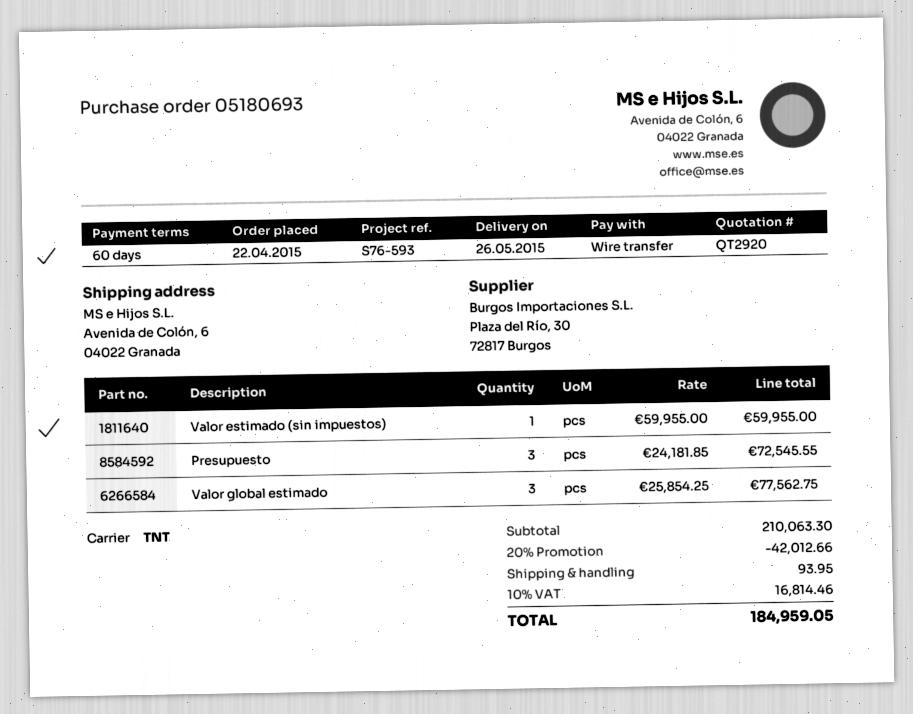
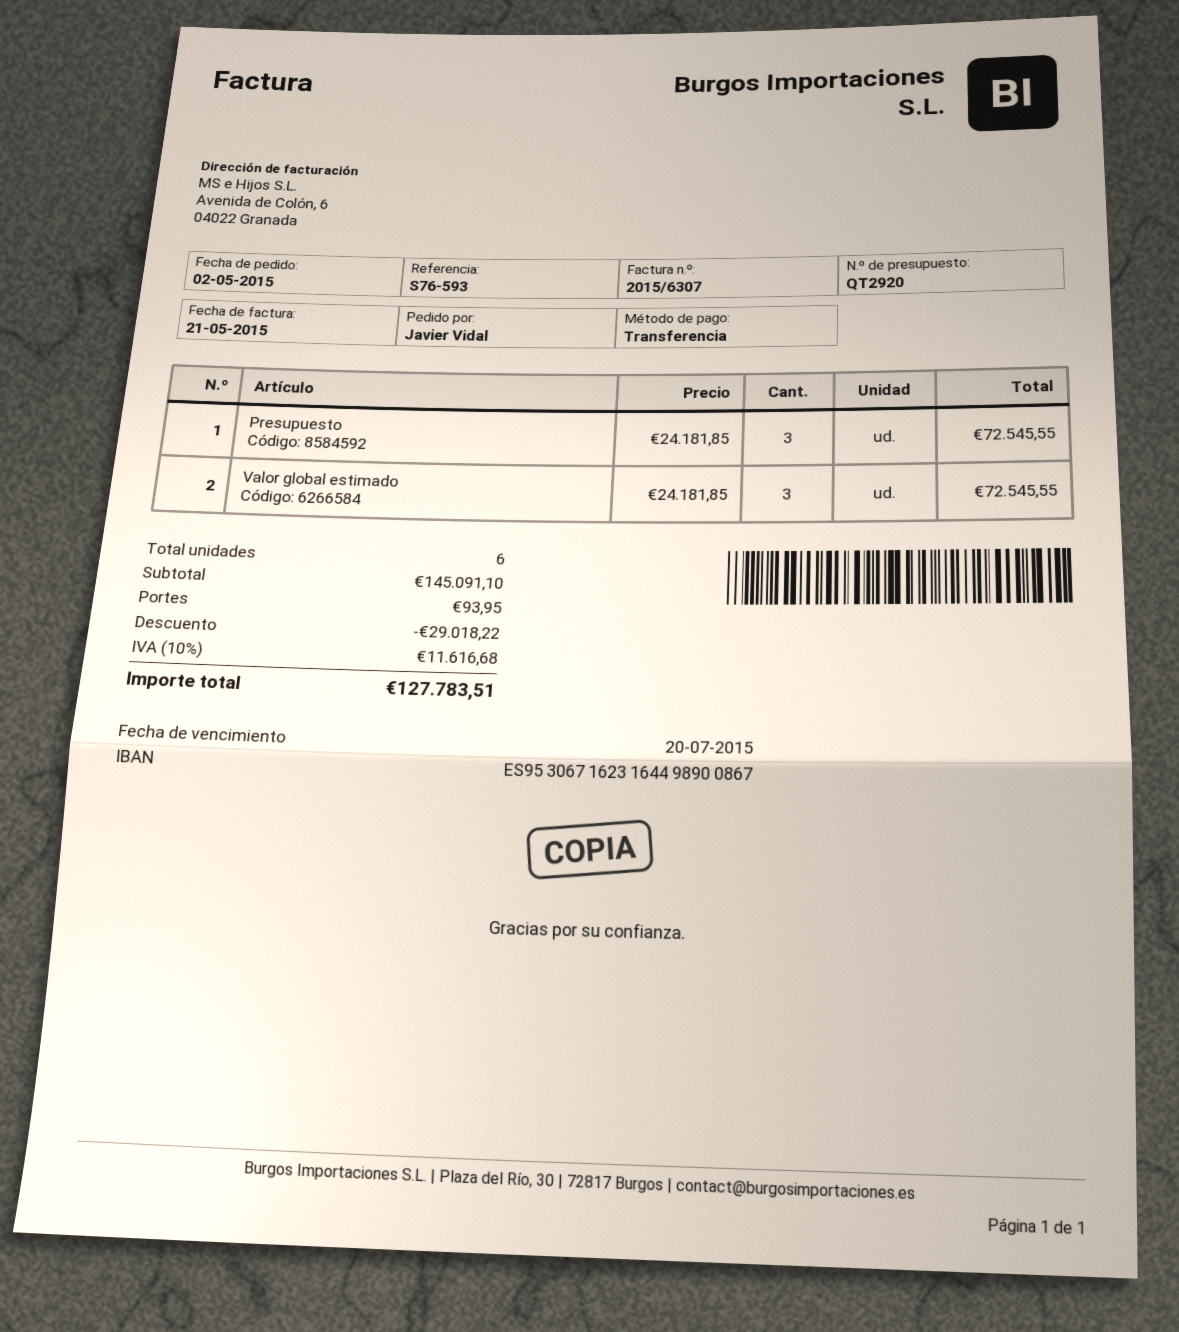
order date: 2015-04-22 -> 2015-05-02
Valor estimado (sin impuestos): 1 x 59955.00 = 59955.00 -> none
Valor global estimado: 3 x 25854.25 = 77562.75 -> 3 x 24181.85 = 72545.55
subtotal: 210063.30 -> 145091.10
discount: 42012.66 -> 29018.22
tax: 10% = 16814.46 -> 10% = 11616.68
total: 184959.05 -> 127783.51

